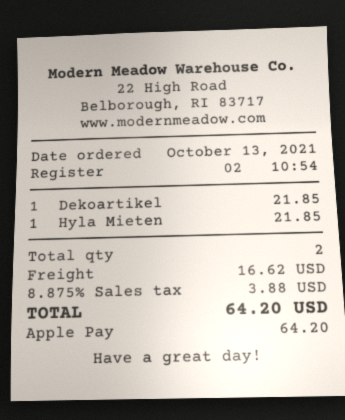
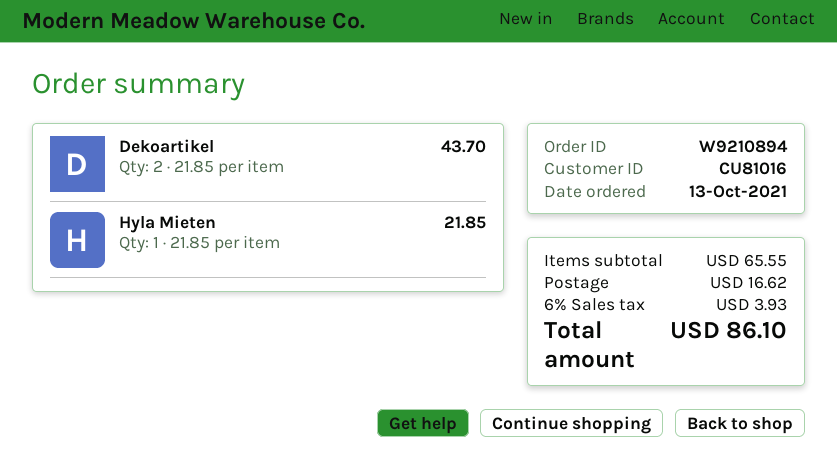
Dekoartikel: 1 x 21.85 = 21.85 -> 2 x 21.85 = 43.70
tax: 8.875% = 3.88 -> 6% = 3.93
total: 64.20 -> 86.10

